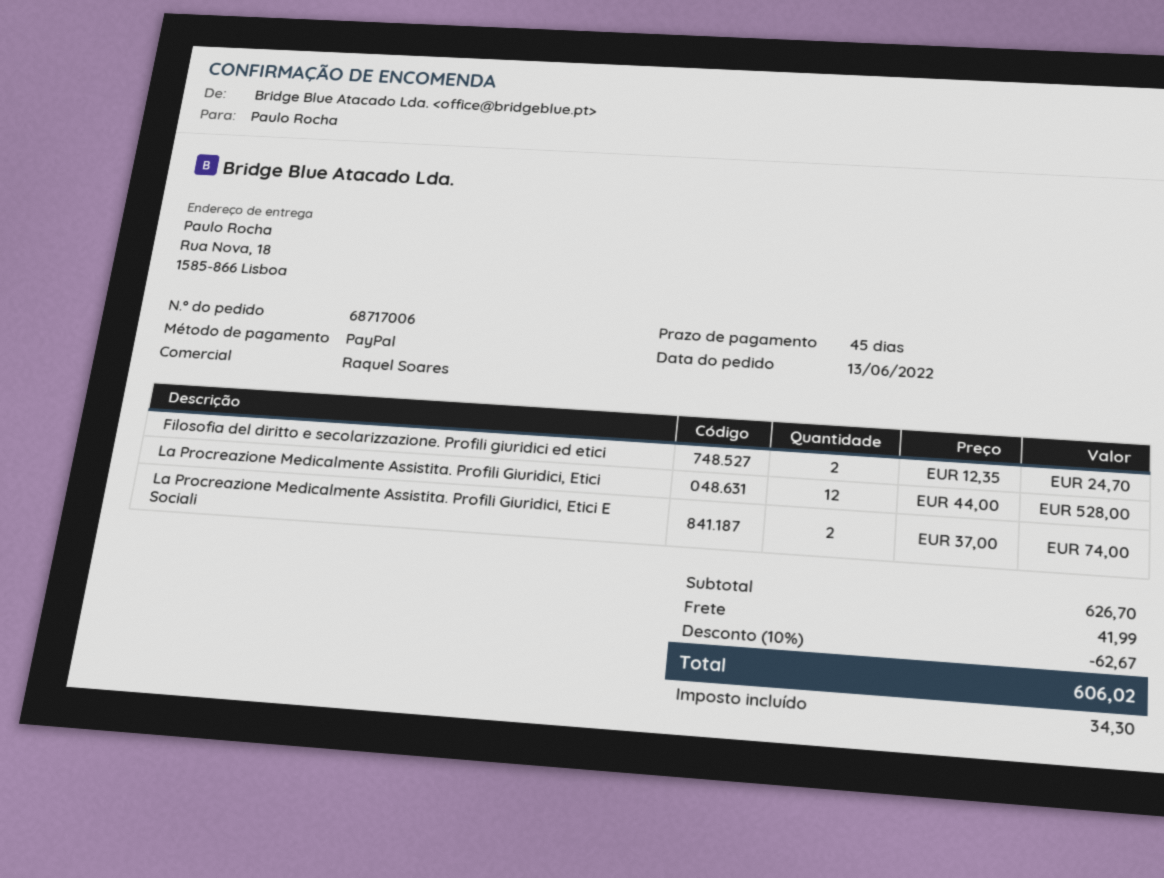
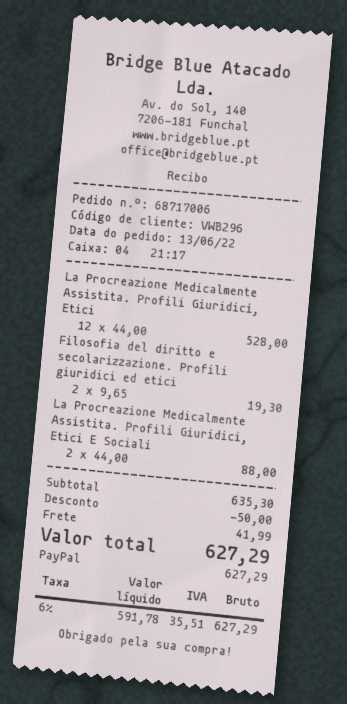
Filosofia del diritto e secolarizzazione. Profili giuridici ed etici: 2 x 12.35 = 24.70 -> 2 x 9.65 = 19.30
La Procreazione Medicalmente Assistita. Profili Giuridici, Etici E Sociali: 2 x 37.00 = 74.00 -> 2 x 44.00 = 88.00
subtotal: 626.70 -> 635.30
discount: 62.67 -> 50.00
tax: 34.30 -> 35.51
total: 606.02 -> 627.29

